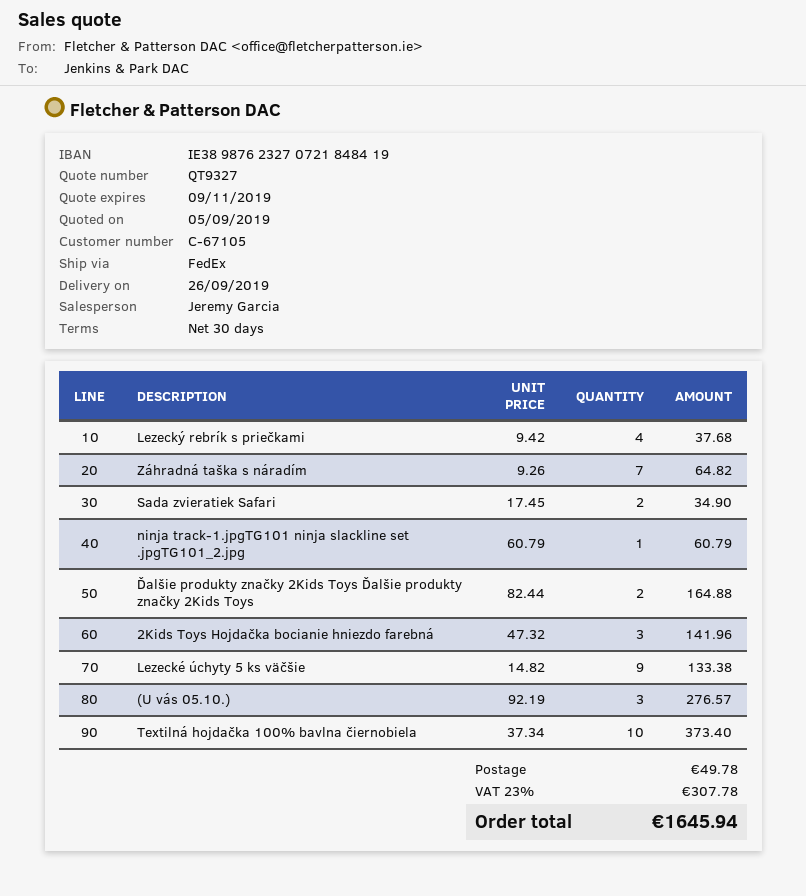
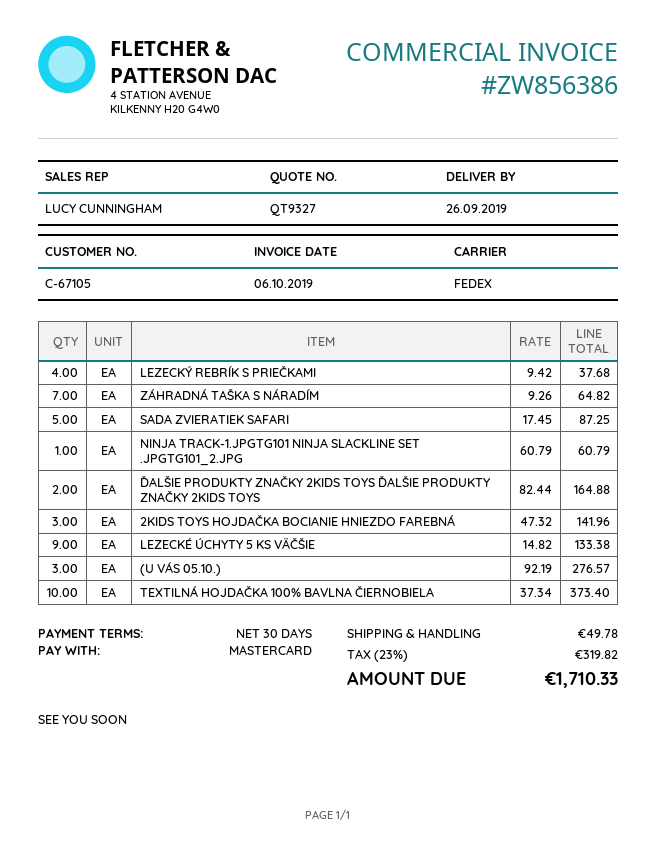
sales rep: Jeremy Garcia -> LUCY CUNNINGHAM
Sada zvieratiek Safari: 2 x 17.45 = 34.90 -> 5 x 17.45 = 87.25
tax: 23% = 307.78 -> 23% = 319.82
total: 1645.94 -> 1710.33

